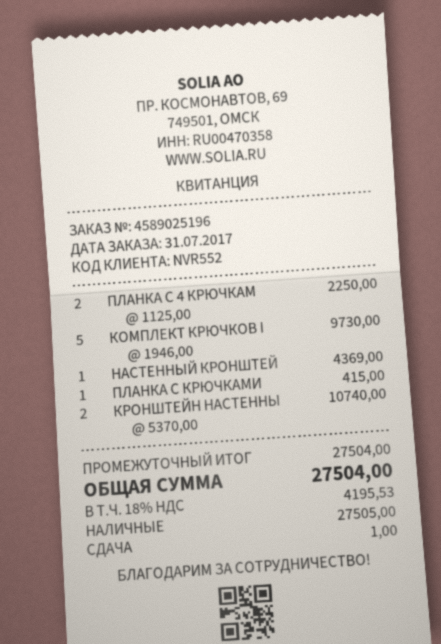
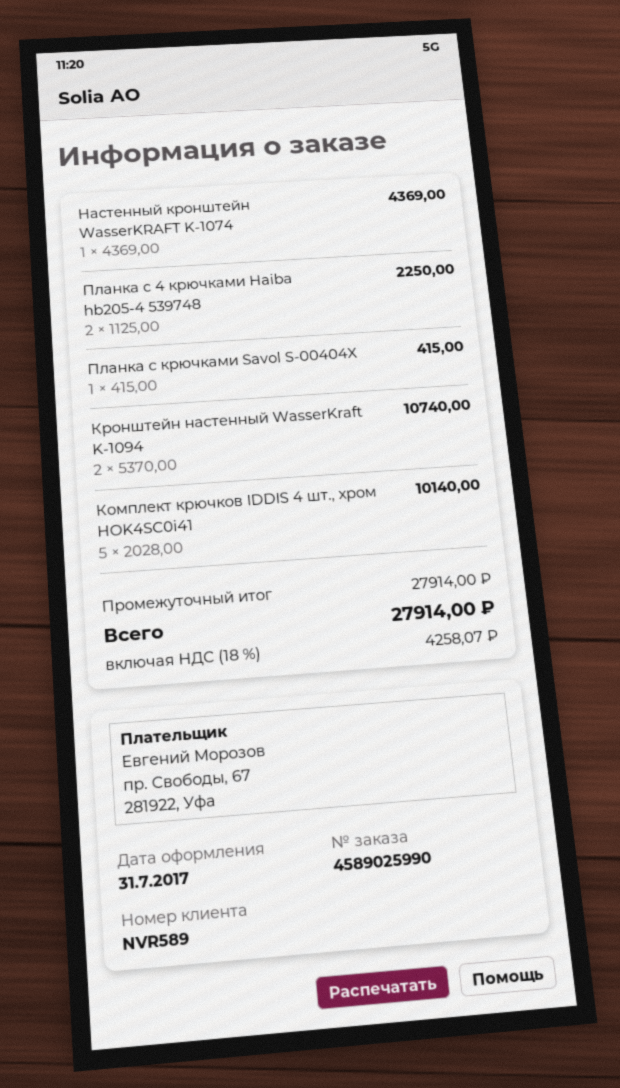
order number: 4589025196 -> 4589025990
customer number: NVR552 -> NVR589
КОМПЛЕКТ КРЮЧКОВ I: 5 x 1946.00 = 9730.00 -> 5 x 2028.00 = 10140.00
subtotal: 27504.00 -> 27914.00
tax: 18% = 4195.53 -> 18% = 4258.07
total: 27504.00 -> 27914.00

